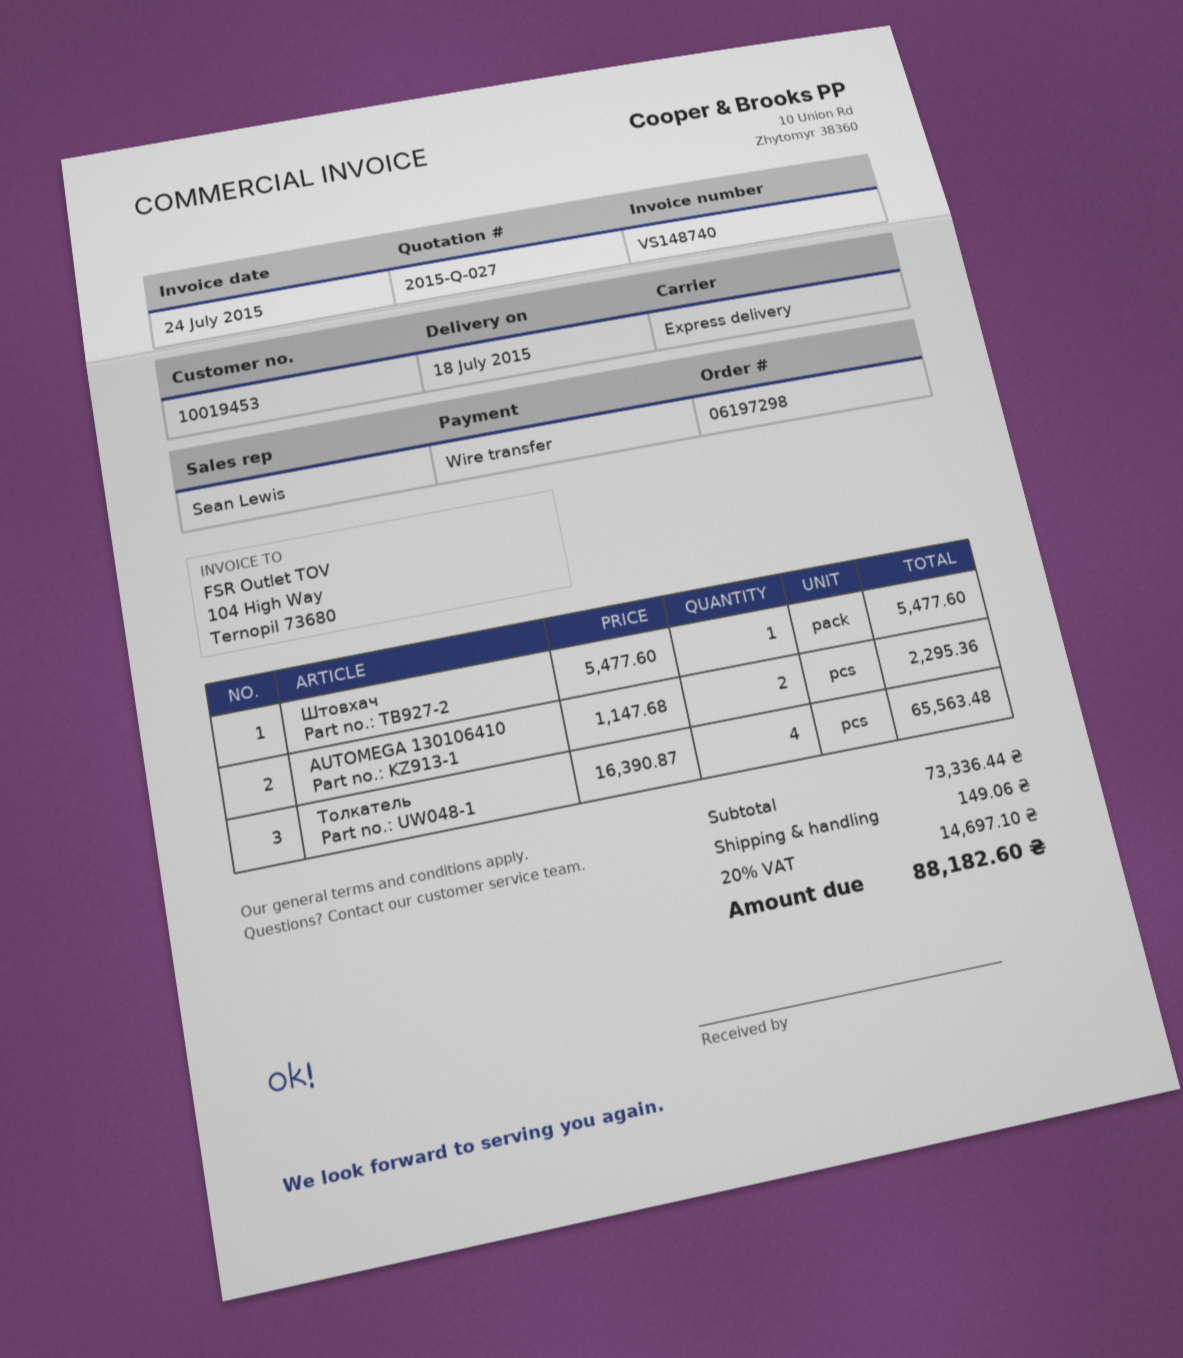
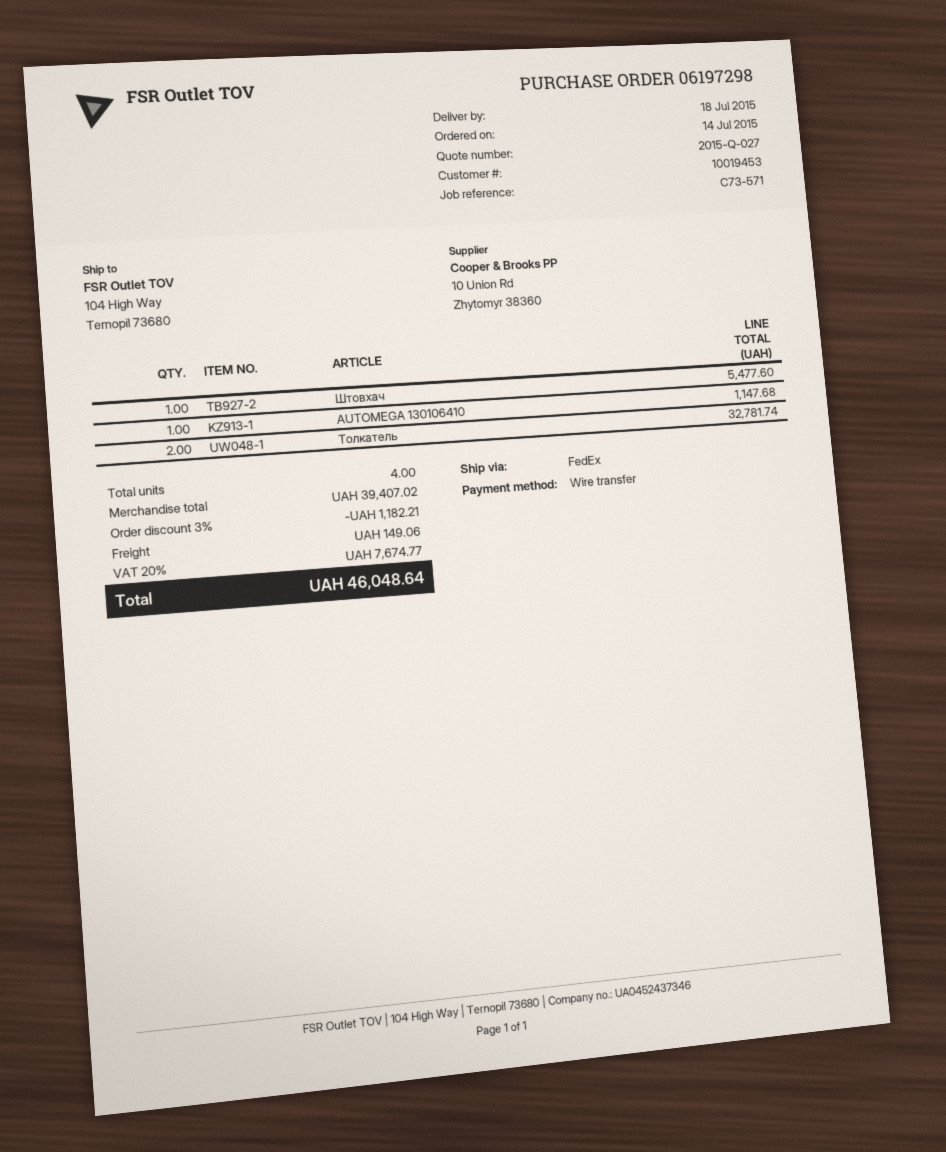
shipping method: express -> FedEx
AUTOMEGA 130106410: 2 for 2295.36 -> 1 for 1147.68
Толкатель: 4 for 65563.48 -> 2 for 32781.74
subtotal: 73336.44 -> 39407.02
discount: none -> 3% = 1182.21
tax: 20% = 14697.10 -> 20% = 7674.77
total: 88182.60 -> 46048.64

